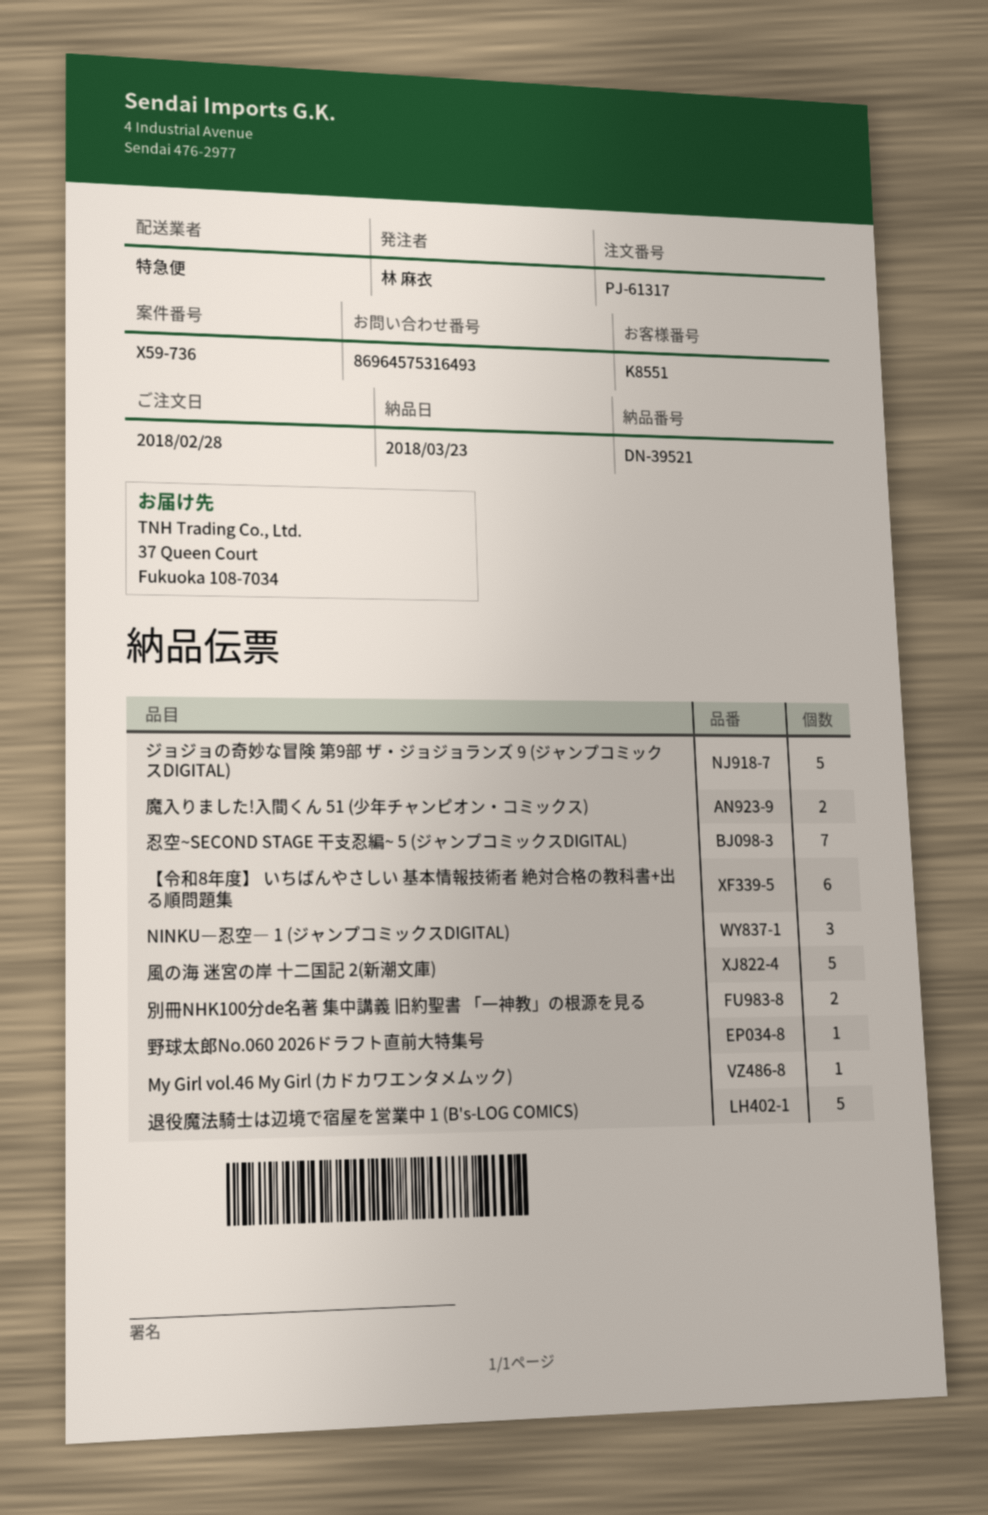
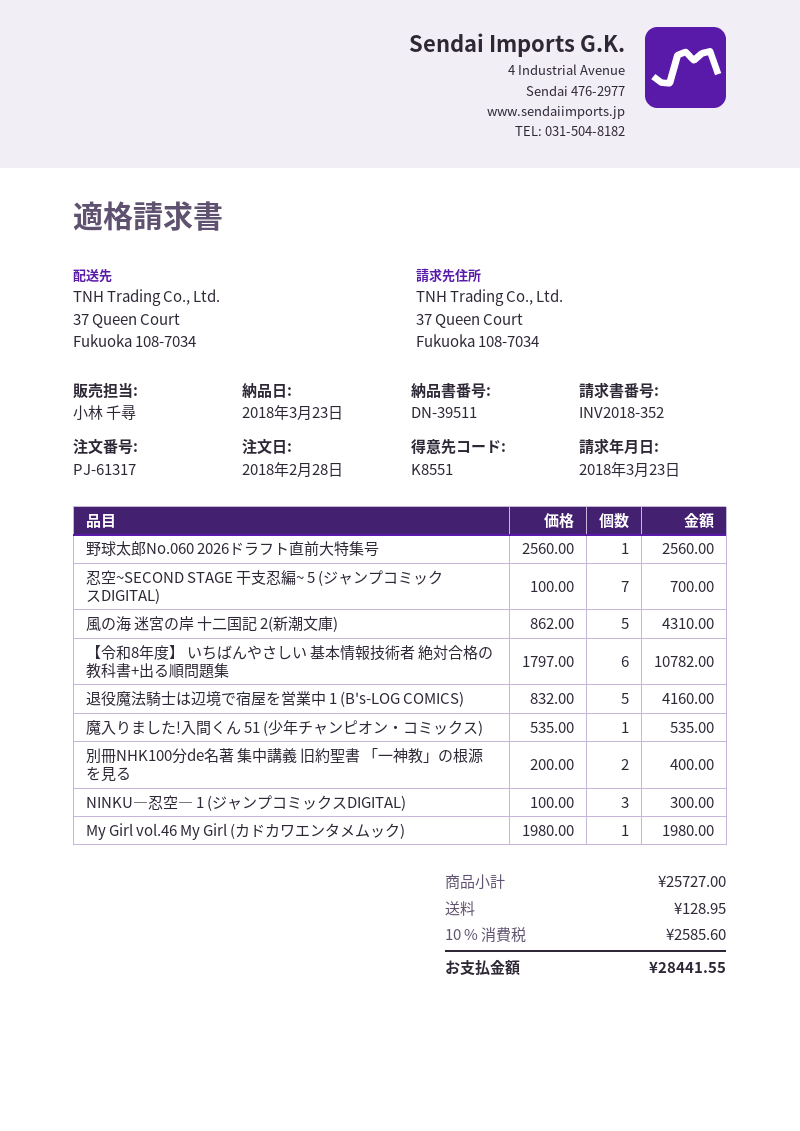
delivery note number: DN-39521 -> DN-39511
ジョジョの奇妙な冒険 第9部 ザ・ジョジョランズ 9 (ジャンプコミックスDIGITAL): 5 -> none
魔入りました!入間くん 51 (少年チャンピオン・コミックス): 2 -> 1

